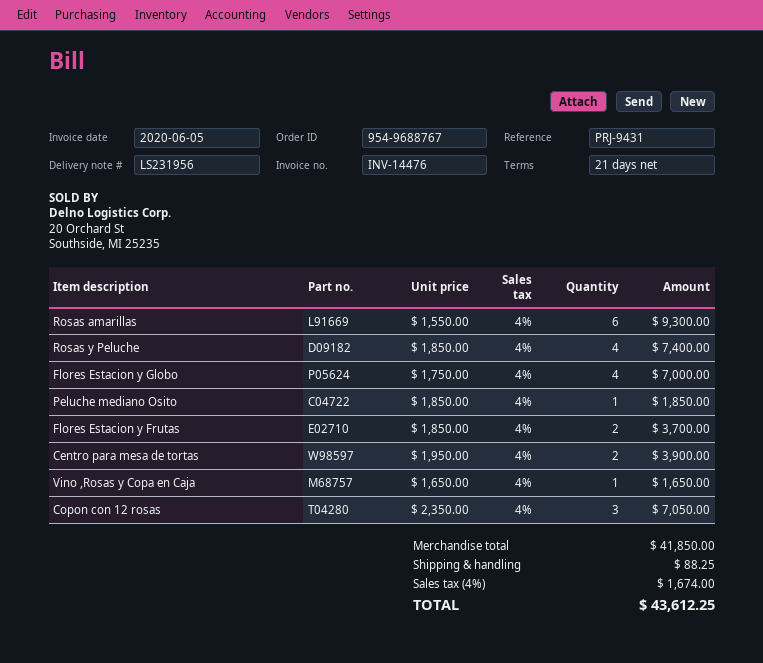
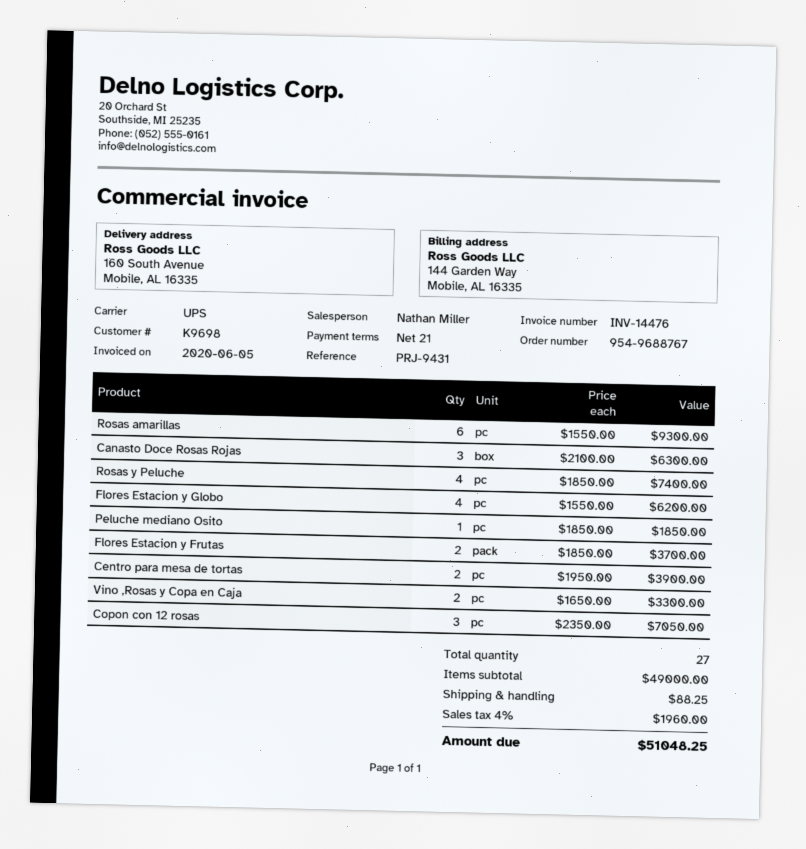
Flores Estacion y Globo: 4 x 1750.00 = 7000.00 -> 4 x 1550.00 = 6200.00
Vino ,Rosas y Copa en Caja: 1 x 1650.00 = 1650.00 -> 2 x 1650.00 = 3300.00
Canasto Doce Rosas Rojas: none -> 3 x 2100.00 = 6300.00
subtotal: 41850.00 -> 49000.00
tax: 4% = 1674.00 -> 4% = 1960.00
total: 43612.25 -> 51048.25

